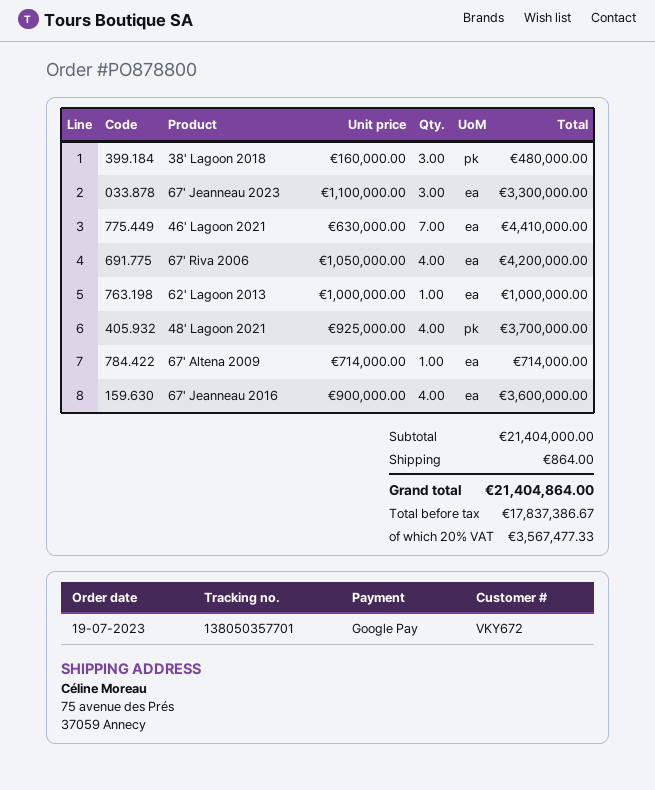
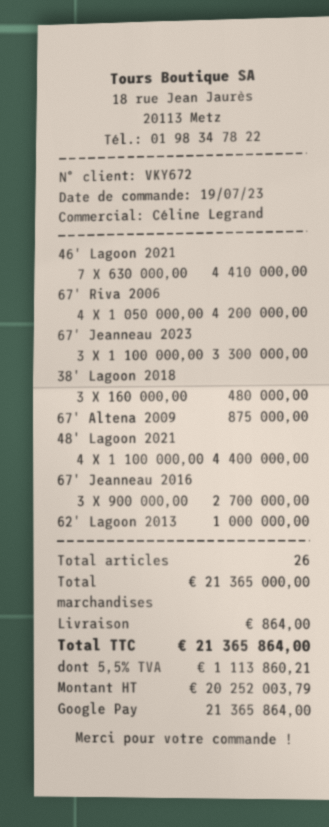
48' Lagoon 2021: 4 x 925000.00 = 3700000.00 -> 4 x 1100000.00 = 4400000.00
67' Altena 2009: 1 x 714000.00 = 714000.00 -> 1 x 875000.00 = 875000.00
67' Jeanneau 2016: 4 x 900000.00 = 3600000.00 -> 3 x 900000.00 = 2700000.00
subtotal: 21404000.00 -> 21365000.00
net: 17837386.67 -> 20252003.79
tax: 20% = 3567477.33 -> 5.5% = 1113860.21
total: 21404864.00 -> 21365864.00

